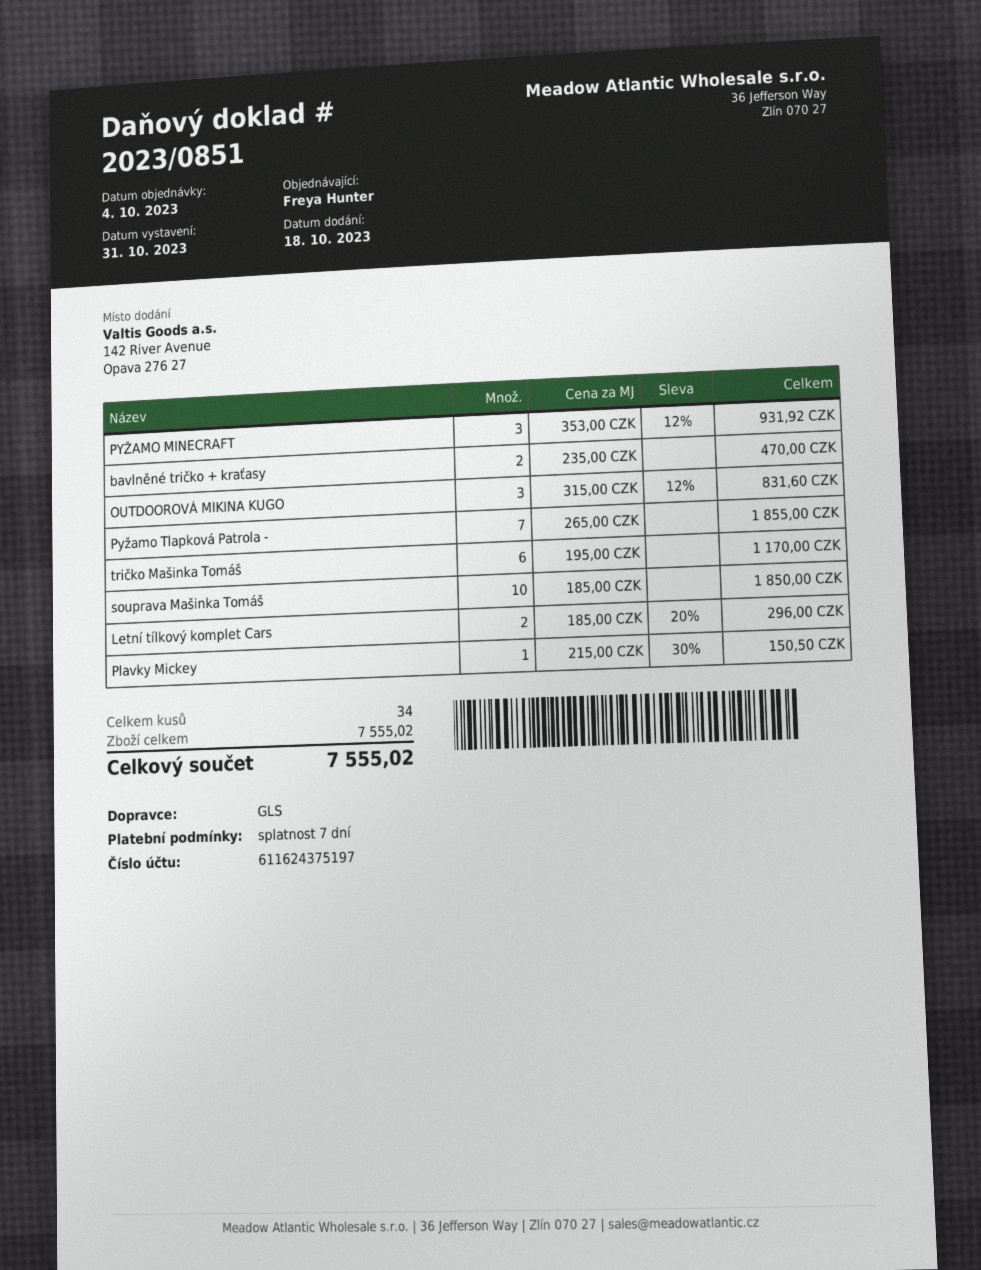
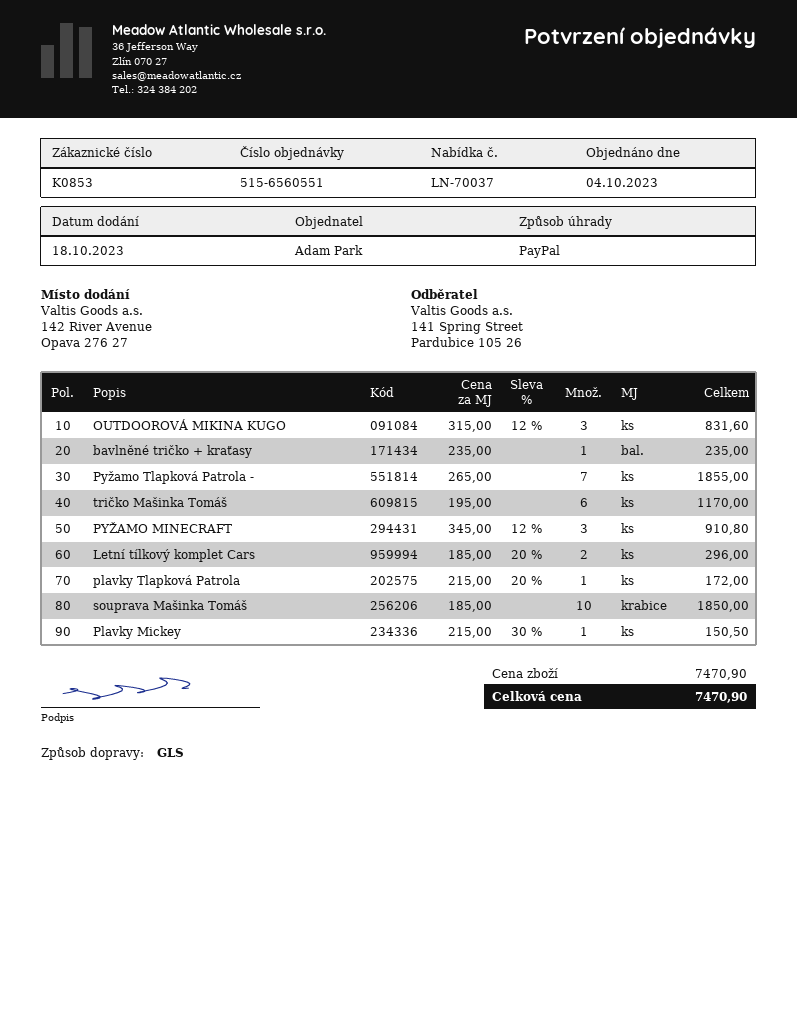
ordered by: Freya Hunter -> Adam Park
PYŽAMO MINECRAFT: 3 x 353.00 - 12% = 931.92 -> 3 x 345.00 - 12% = 910.80
bavlněné tričko + kraťasy: 2 x 235.00 = 470.00 -> 1 x 235.00 = 235.00
plavky Tlapková Patrola: none -> 1 x 215.00 - 20% = 172.00
subtotal: 7555.02 -> 7470.90
total: 7555.02 -> 7470.90

